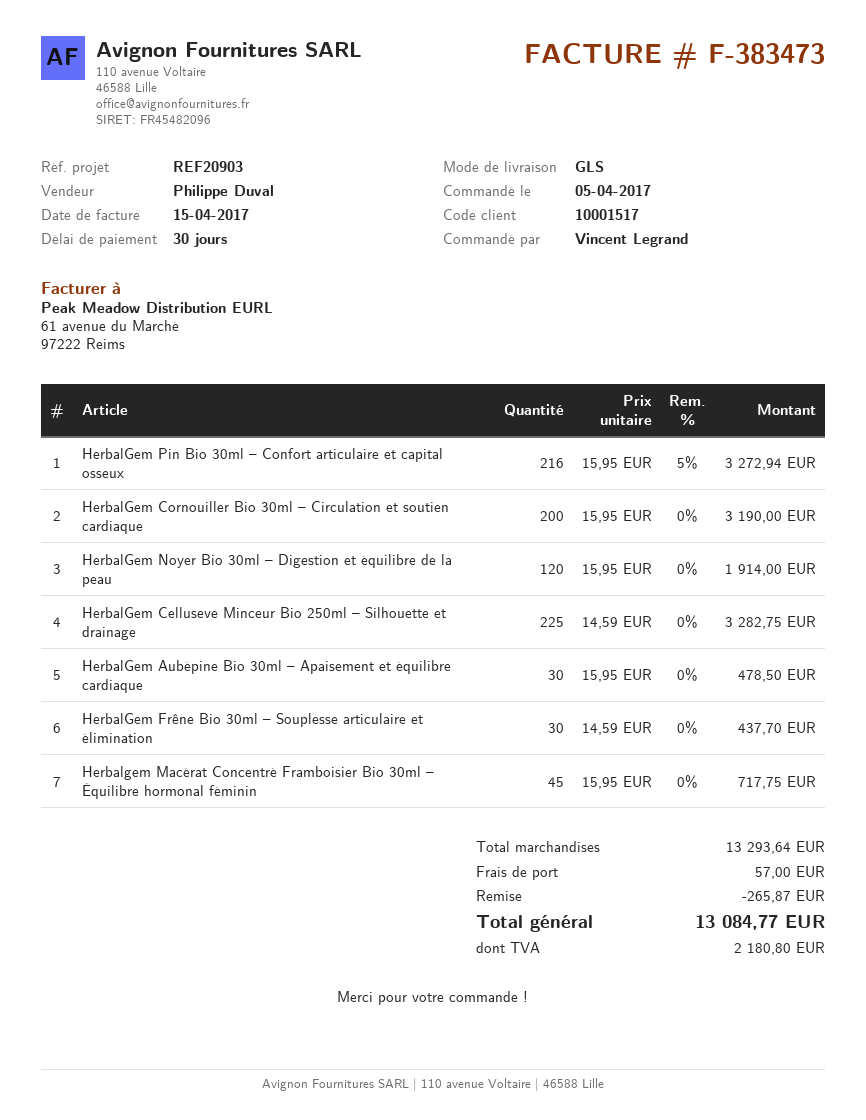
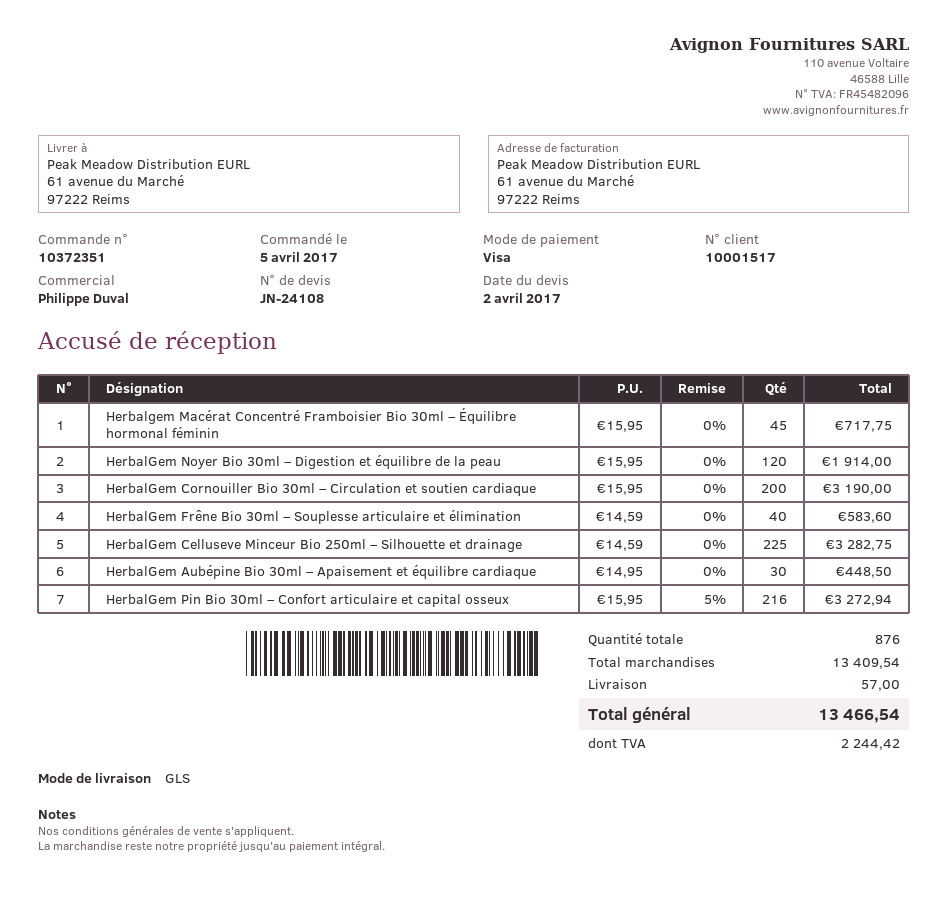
HerbalGem Aubépine Bio 30ml – Apaisement et équilibre cardiaque: 30 x 15.95 = 478.50 -> 30 x 14.95 = 448.50
HerbalGem Frêne Bio 30ml – Souplesse articulaire et élimination: 30 x 14.59 = 437.70 -> 40 x 14.59 = 583.60
subtotal: 13293.64 -> 13409.54
discount: 265.87 -> none
tax: 2180.80 -> 2244.42
total: 13084.77 -> 13466.54

